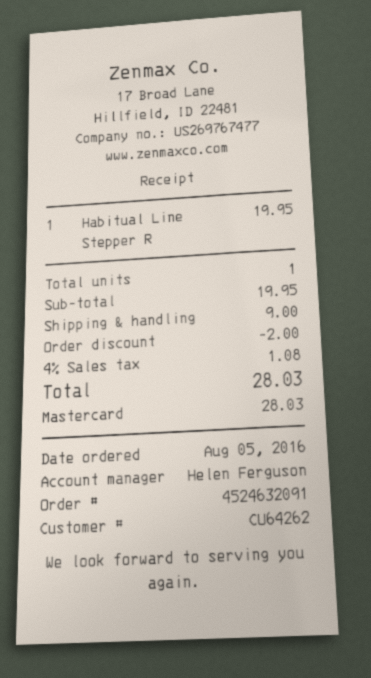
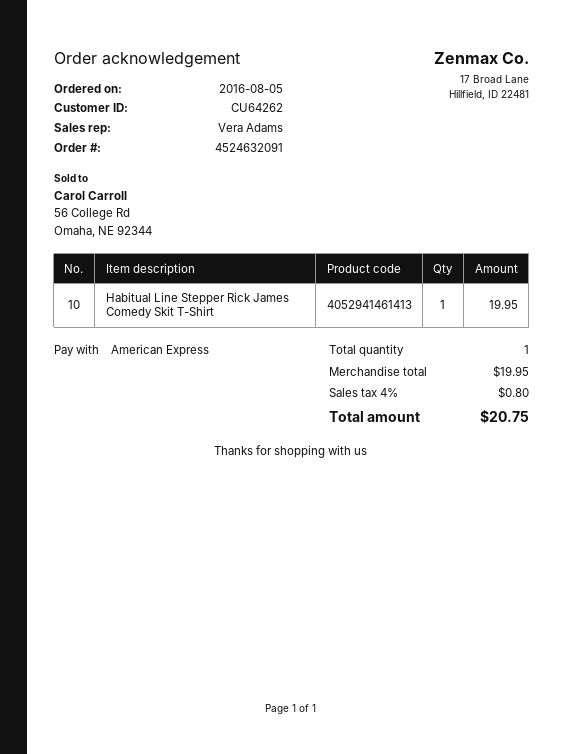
sales rep: Helen Ferguson -> Vera Adams
payment method: Mastercard -> American Express
discount: 2.00 -> none
shipping: 9.00 -> none
tax: 4% = 1.08 -> 4% = 0.80
total: 28.03 -> 20.75

